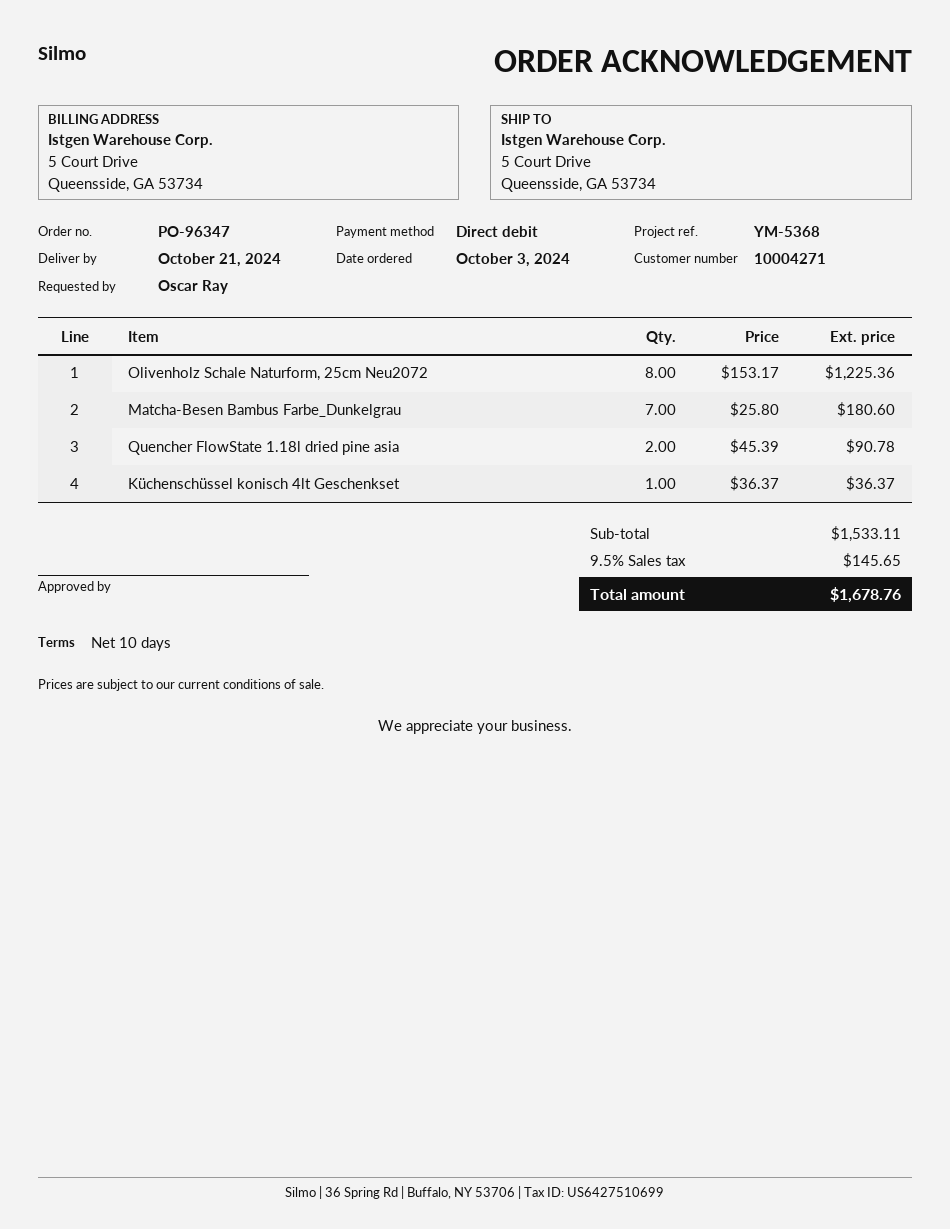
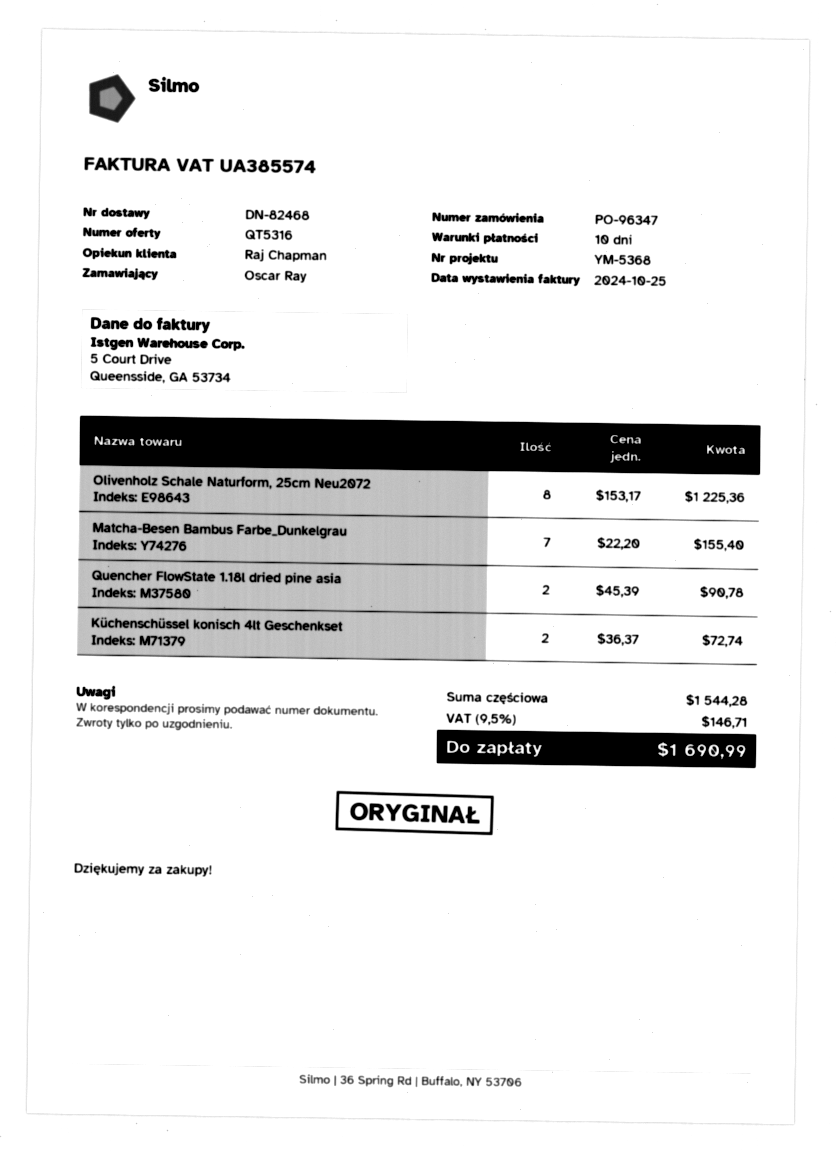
Matcha-Besen Bambus Farbe_Dunkelgrau: 7 x 25.80 = 180.60 -> 7 x 22.20 = 155.40
Küchenschüssel konisch 4lt Geschenkset: 1 x 36.37 = 36.37 -> 2 x 36.37 = 72.74
subtotal: 1533.11 -> 1544.28
tax: 9.5% = 145.65 -> 9.5% = 146.71
total: 1678.76 -> 1690.99

